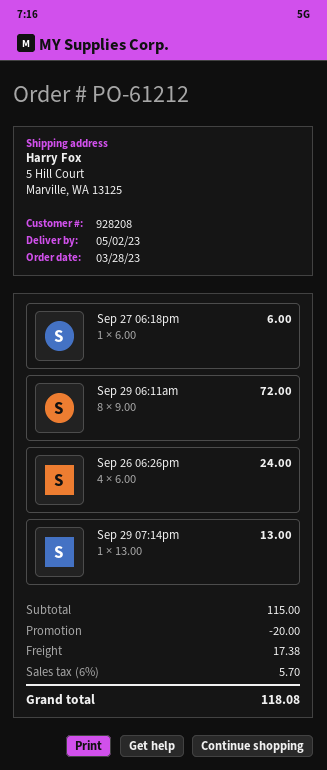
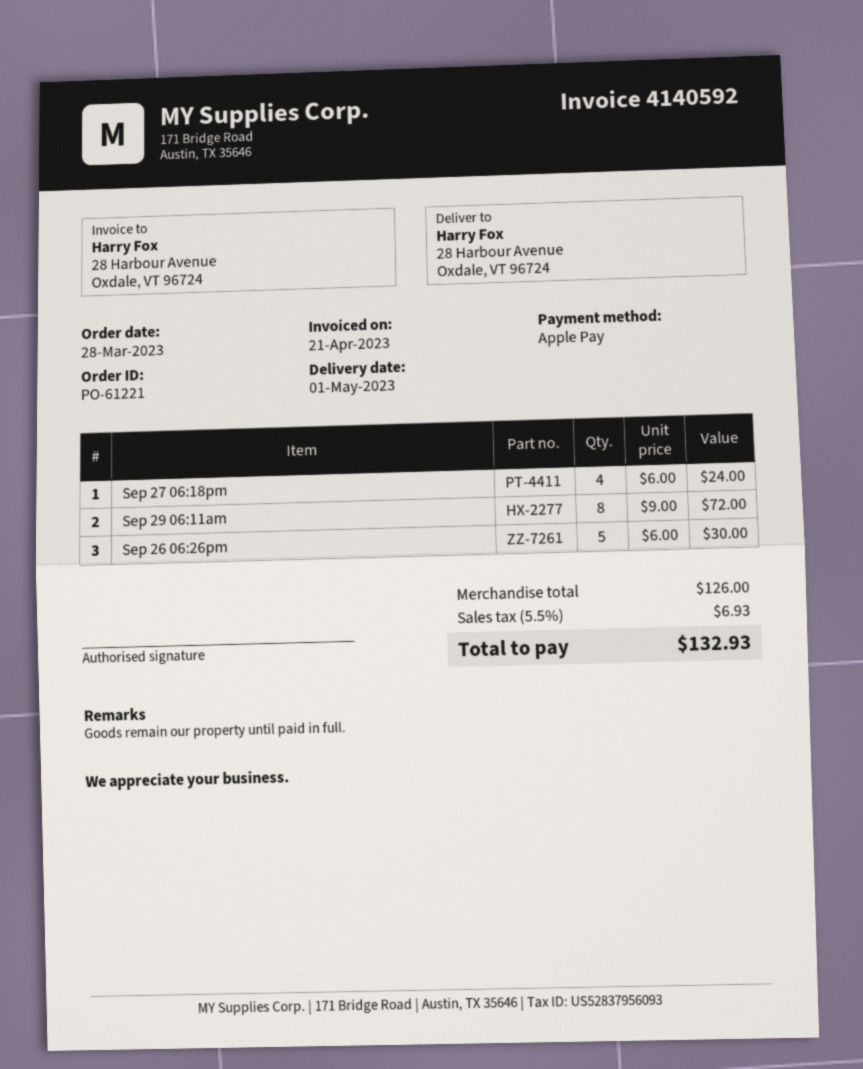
order number: PO-61212 -> PO-61221
delivery date: 2023-05-02 -> 2023-05-01
ship to: 5 Hill Court, Marville, WA 13125 -> 28 Harbour Avenue, Oxdale, VT 96724
Sep 27 06:18pm: 1 x 6.00 = 6.00 -> 4 x 6.00 = 24.00
Sep 26 06:26pm: 4 x 6.00 = 24.00 -> 5 x 6.00 = 30.00
Sep 29 07:14pm: 1 x 13.00 = 13.00 -> none
subtotal: 115.00 -> 126.00
discount: 20.00 -> none
shipping: 17.38 -> none
tax: 6% = 5.70 -> 5.5% = 6.93
total: 118.08 -> 132.93

